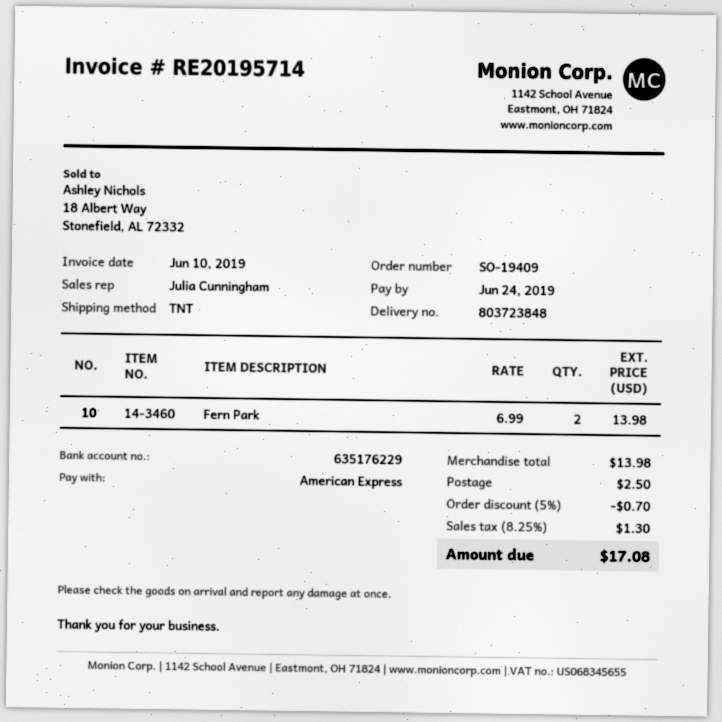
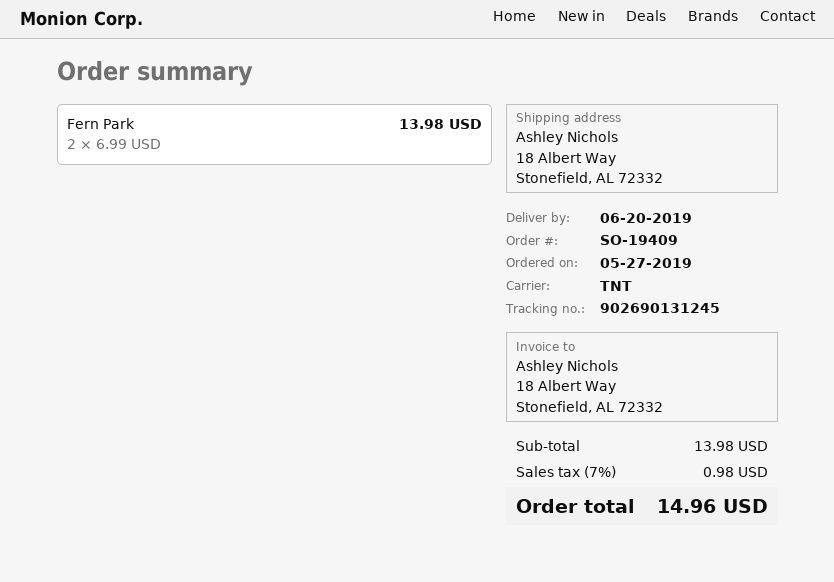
discount: 5% = 0.70 -> none
shipping: 2.50 -> none
tax: 8.25% = 1.30 -> 7% = 0.98
total: 17.08 -> 14.96

